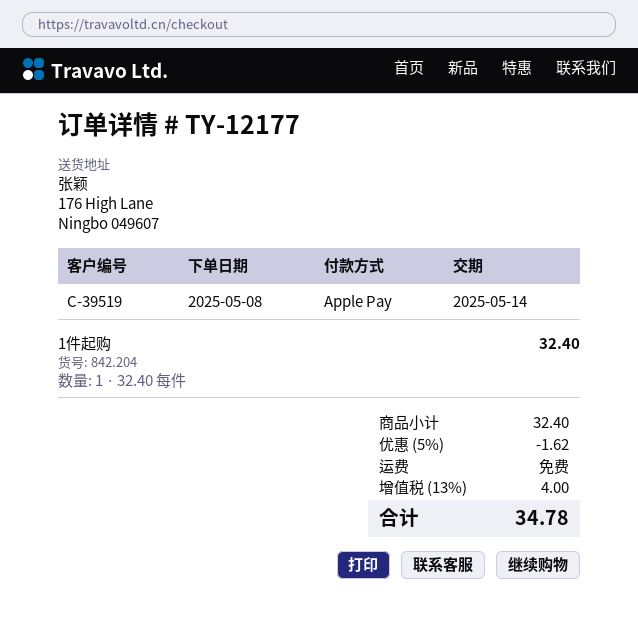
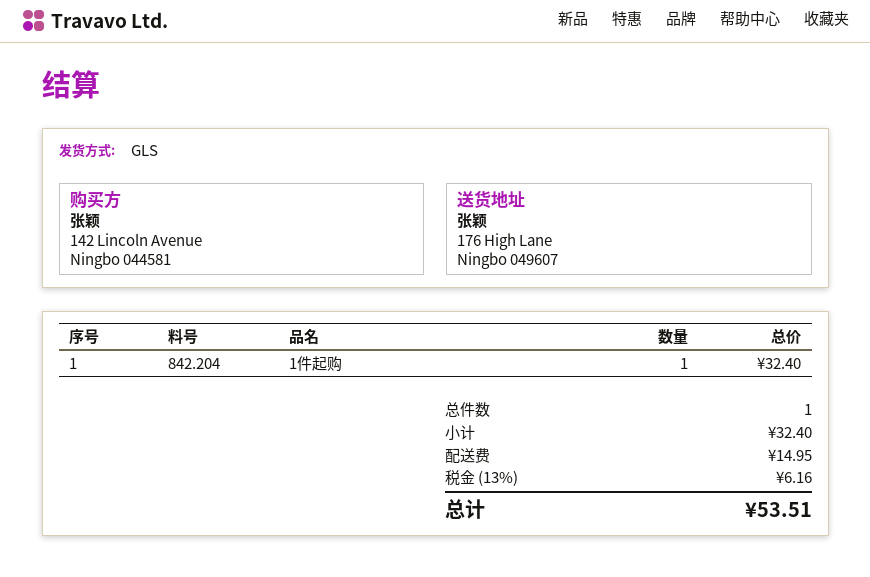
discount: 5% = 1.62 -> none
shipping: 0.00 -> 14.95
tax: 13% = 4.00 -> 13% = 6.16
total: 34.78 -> 53.51

